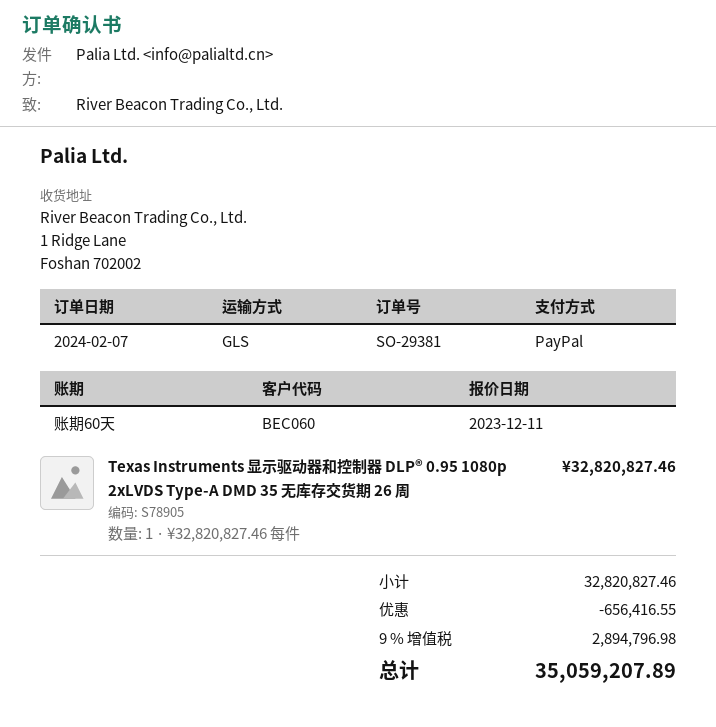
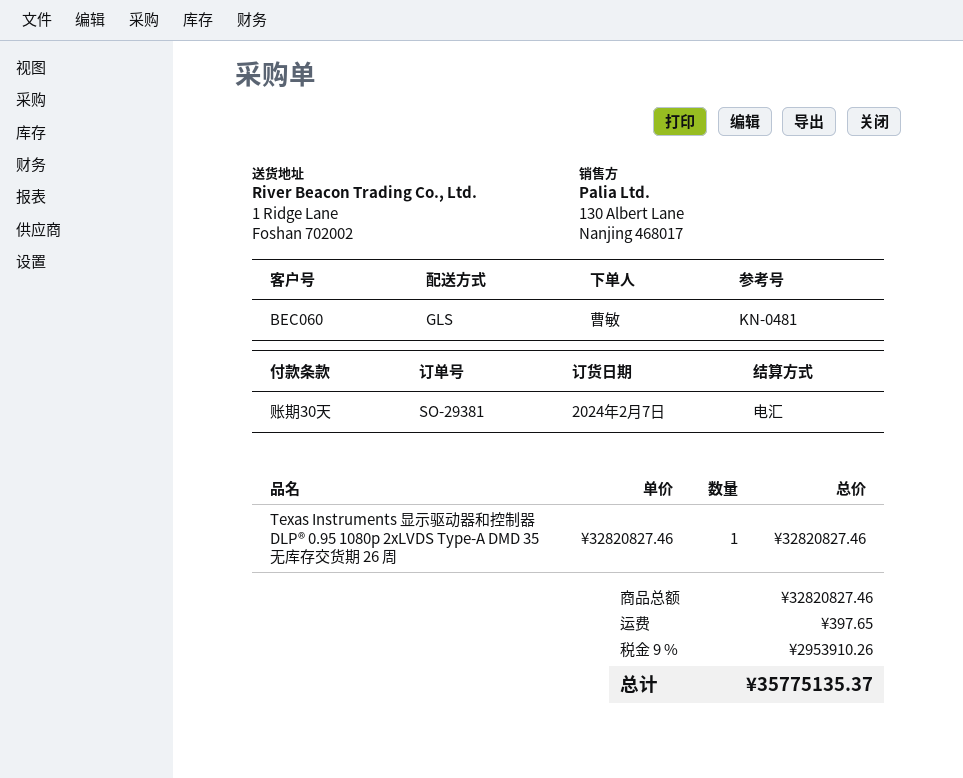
payment terms: 60 days -> 30 days
payment method: PayPal -> bank transfer
discount: 656416.55 -> none
shipping: none -> 397.65
tax: 9% = 2894796.98 -> 9% = 2953910.26
total: 35059207.89 -> 35775135.37

